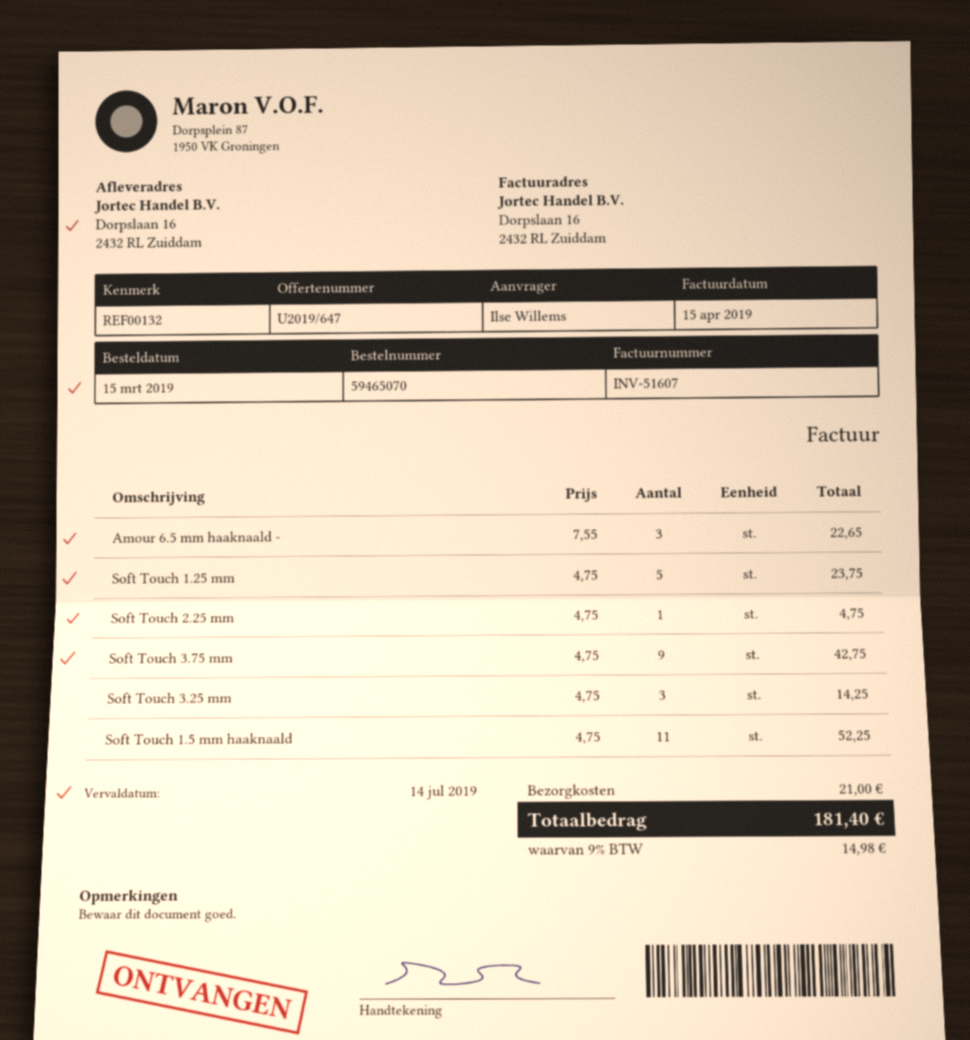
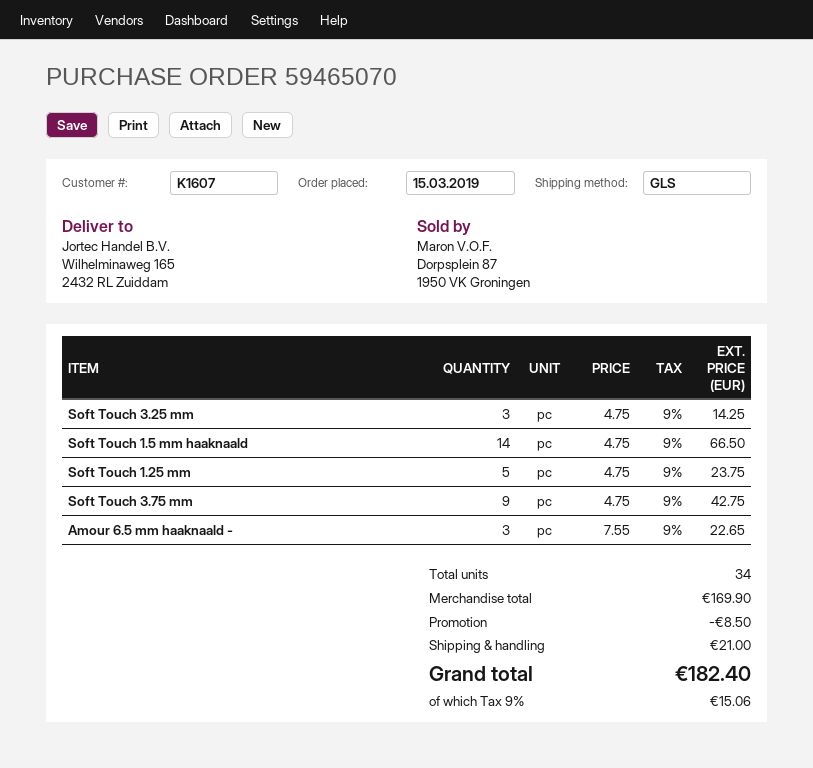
ship to: Dorpslaan 16, 2432 RL Zuiddam -> Wilhelminaweg 165, 2432 RL Zuiddam
Soft Touch 2.25 mm: 1 x 4.75 = 4.75 -> none
Soft Touch 1.5 mm haaknaald: 11 x 4.75 = 52.25 -> 14 x 4.75 = 66.50
discount: none -> 8.50
tax: 9% = 14.98 -> 9% = 15.06
total: 181.40 -> 182.40

